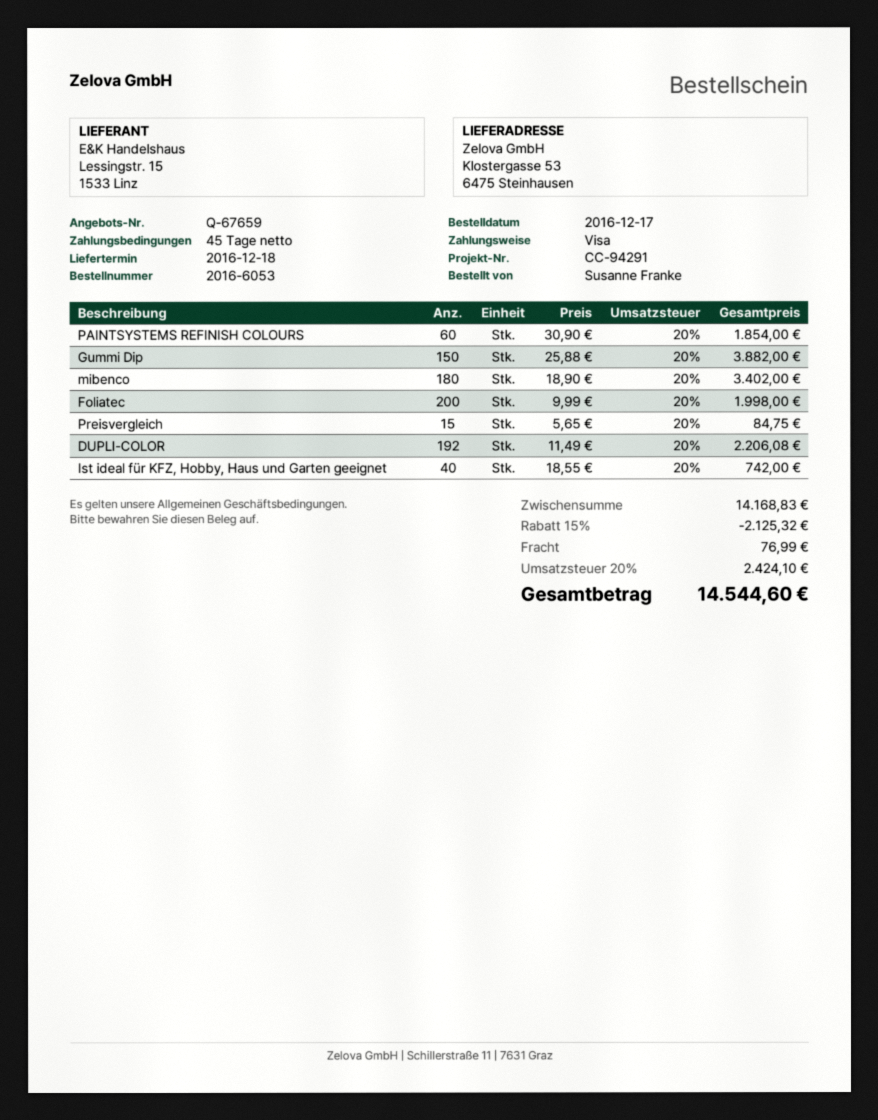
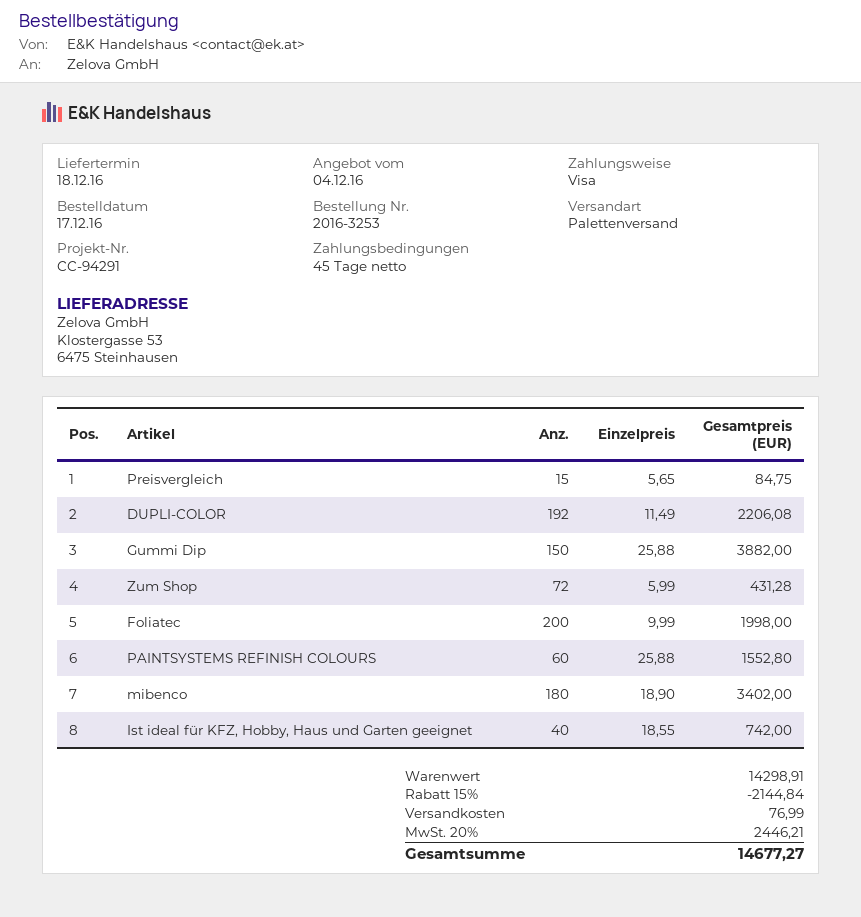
order number: 2016-6053 -> 2016-3253
PAINTSYSTEMS REFINISH COLOURS: 60 x 30.90 = 1854.00 -> 60 x 25.88 = 1552.80
Zum Shop: none -> 72 x 5.99 = 431.28
subtotal: 14168.83 -> 14298.91
discount: 15% = 2125.32 -> 15% = 2144.84
tax: 20% = 2424.10 -> 20% = 2446.21
total: 14544.60 -> 14677.27

